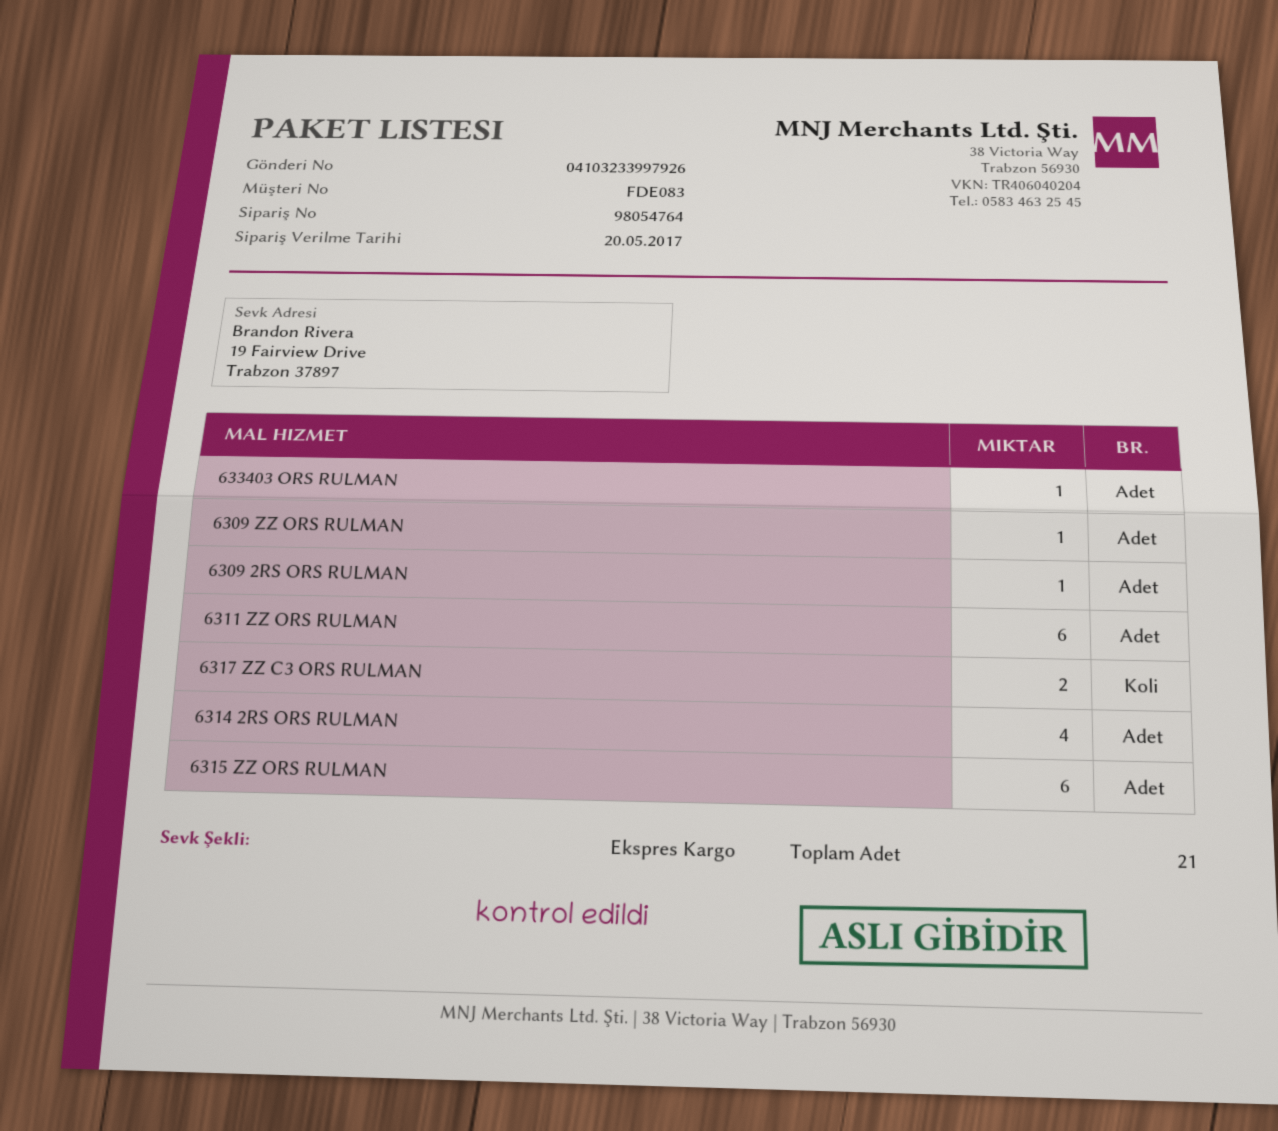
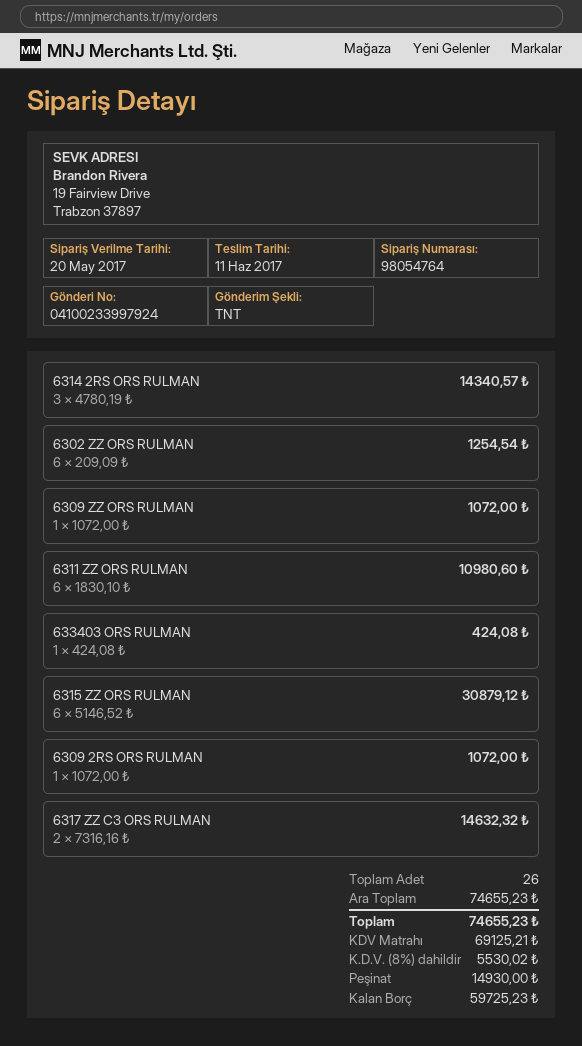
shipping method: express -> TNT
tracking number: 04103233997926 -> 04100233997924
6314 2RS ORS RULMAN: 4 -> 3
6302 ZZ ORS RULMAN: none -> 6
total quantity: 21 -> 26

